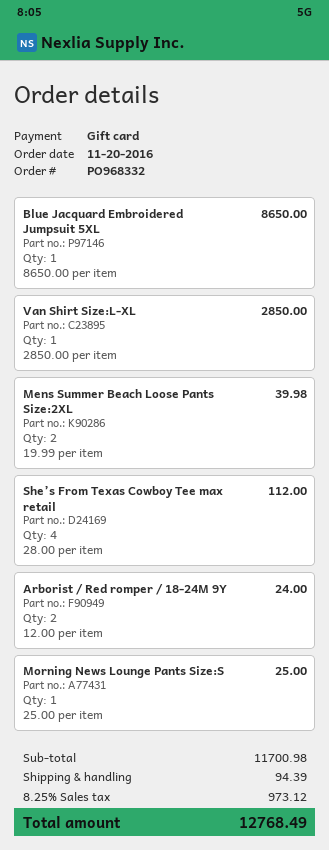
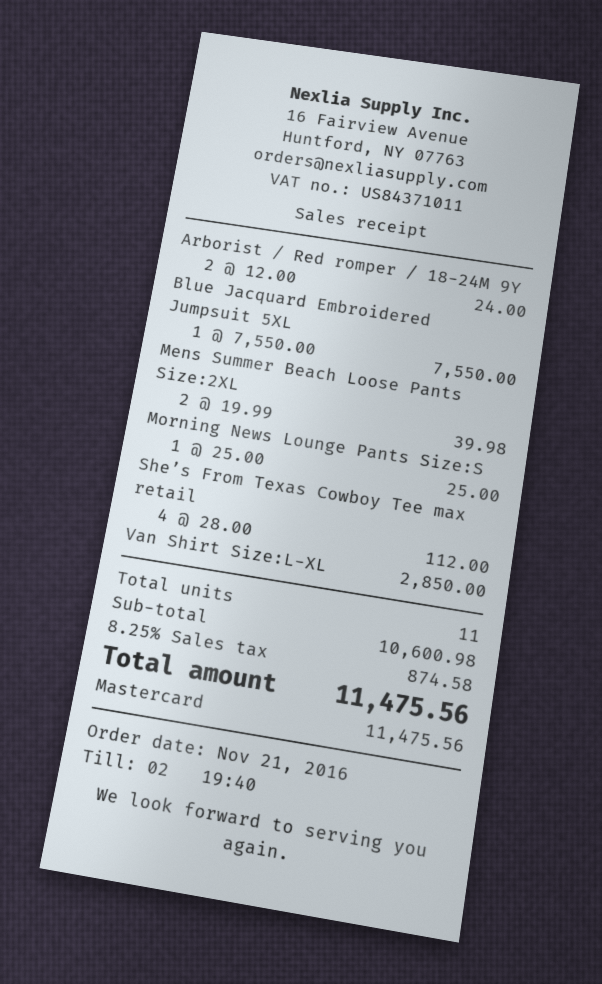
order date: 2016-11-20 -> 2016-11-21
payment method: gift card -> Mastercard
Blue Jacquard Embroidered Jumpsuit 5XL: 1 x 8650.00 = 8650.00 -> 1 x 7550.00 = 7550.00
subtotal: 11700.98 -> 10600.98
shipping: 94.39 -> none
tax: 8.25% = 973.12 -> 8.25% = 874.58
total: 12768.49 -> 11475.56

